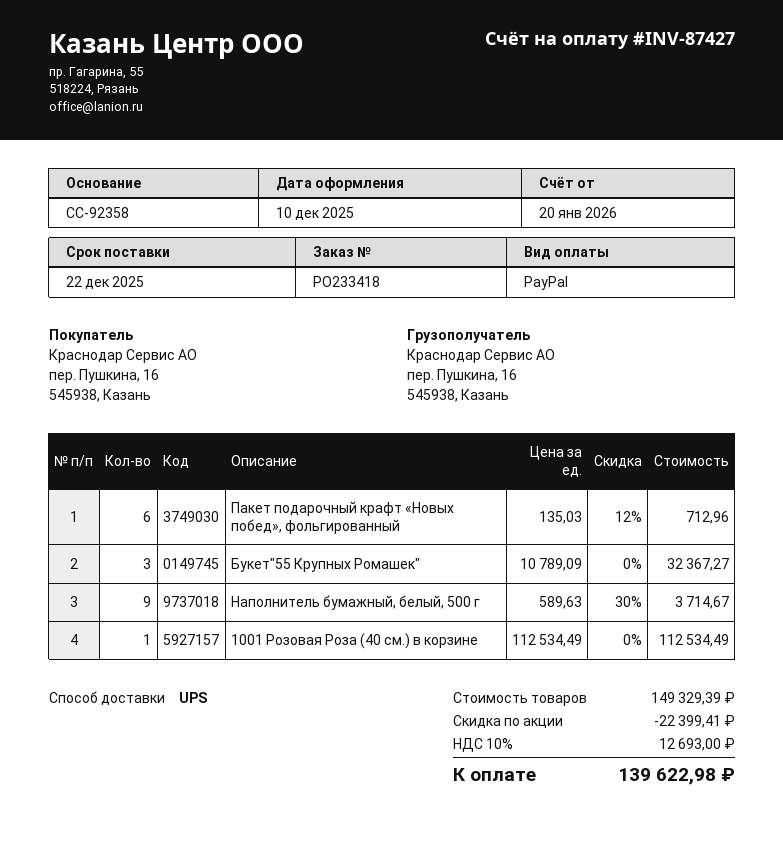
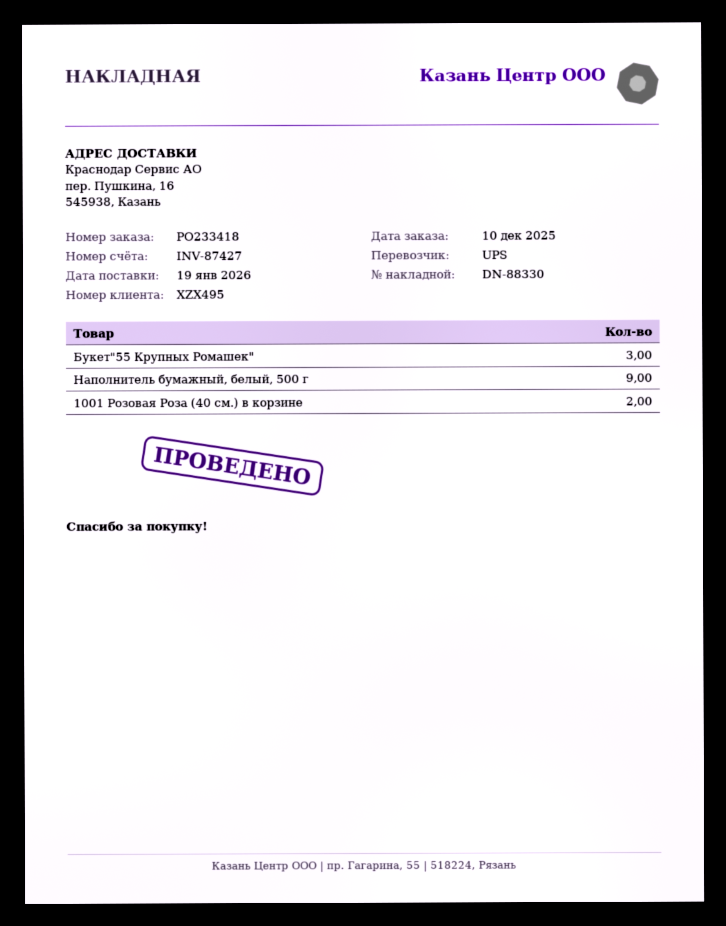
delivery date: 2025-12-22 -> 2026-01-19
Пакет подарочный крафт «Новых побед», фольгированный: 6 -> none
1001 Розовая Роза (40 см.) в корзине: 1 -> 2

